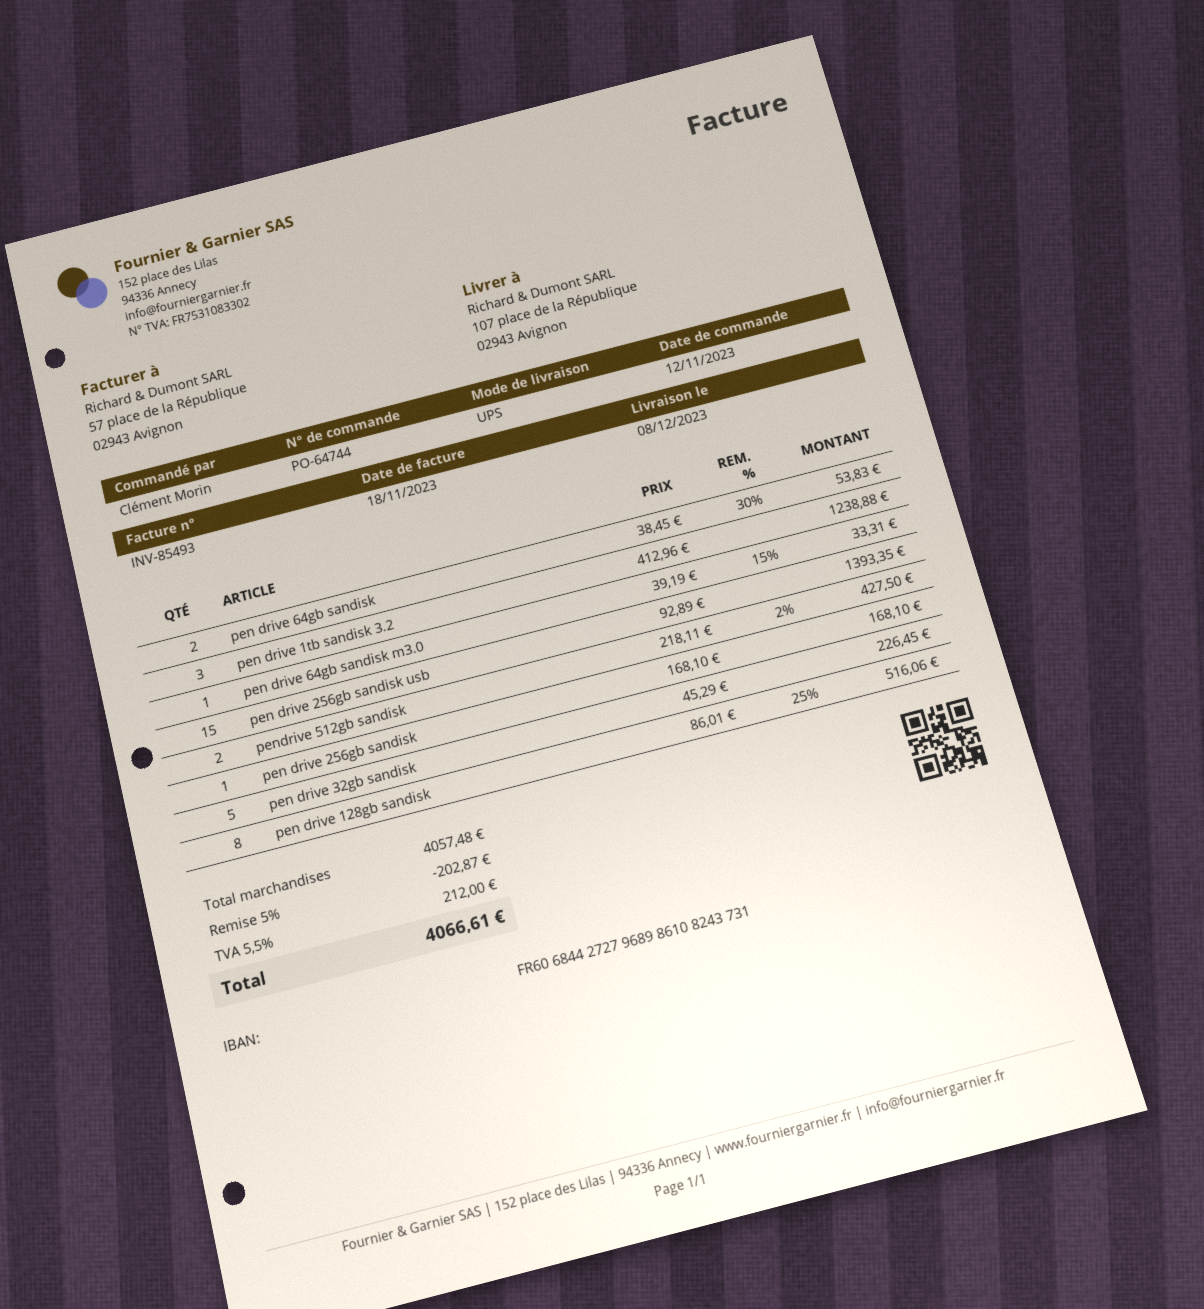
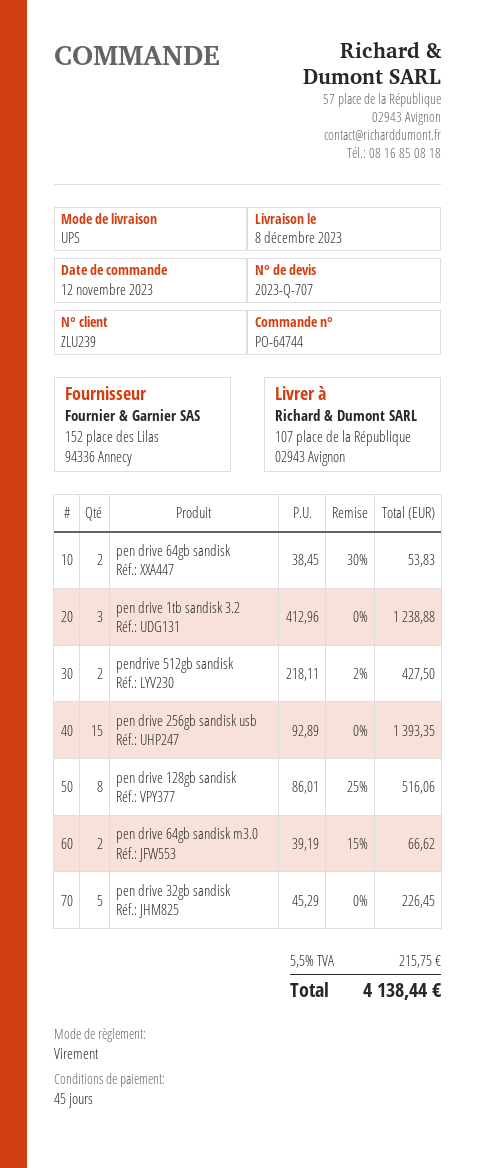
pen drive 64gb sandisk m3.0: 1 x 39.19 - 15% = 33.31 -> 2 x 39.19 - 15% = 66.62
pen drive 256gb sandisk: 1 x 168.10 = 168.10 -> none
discount: 5% = 202.87 -> none
tax: 5.5% = 212.00 -> 5.5% = 215.75
total: 4066.61 -> 4138.44

